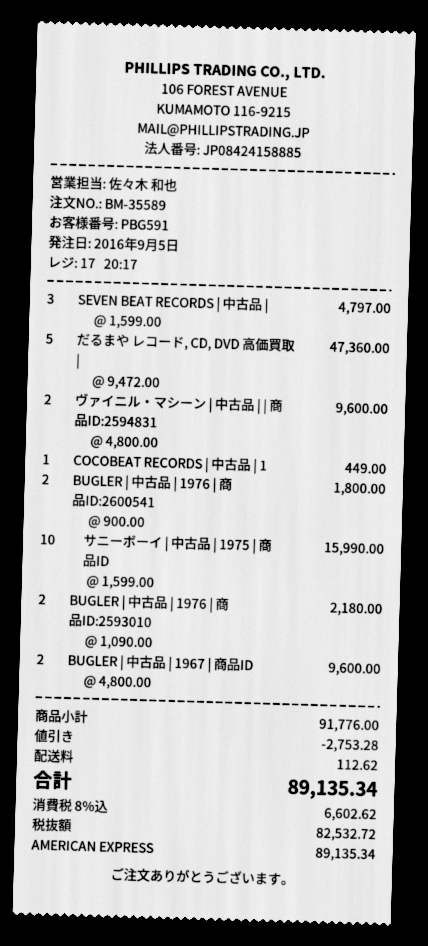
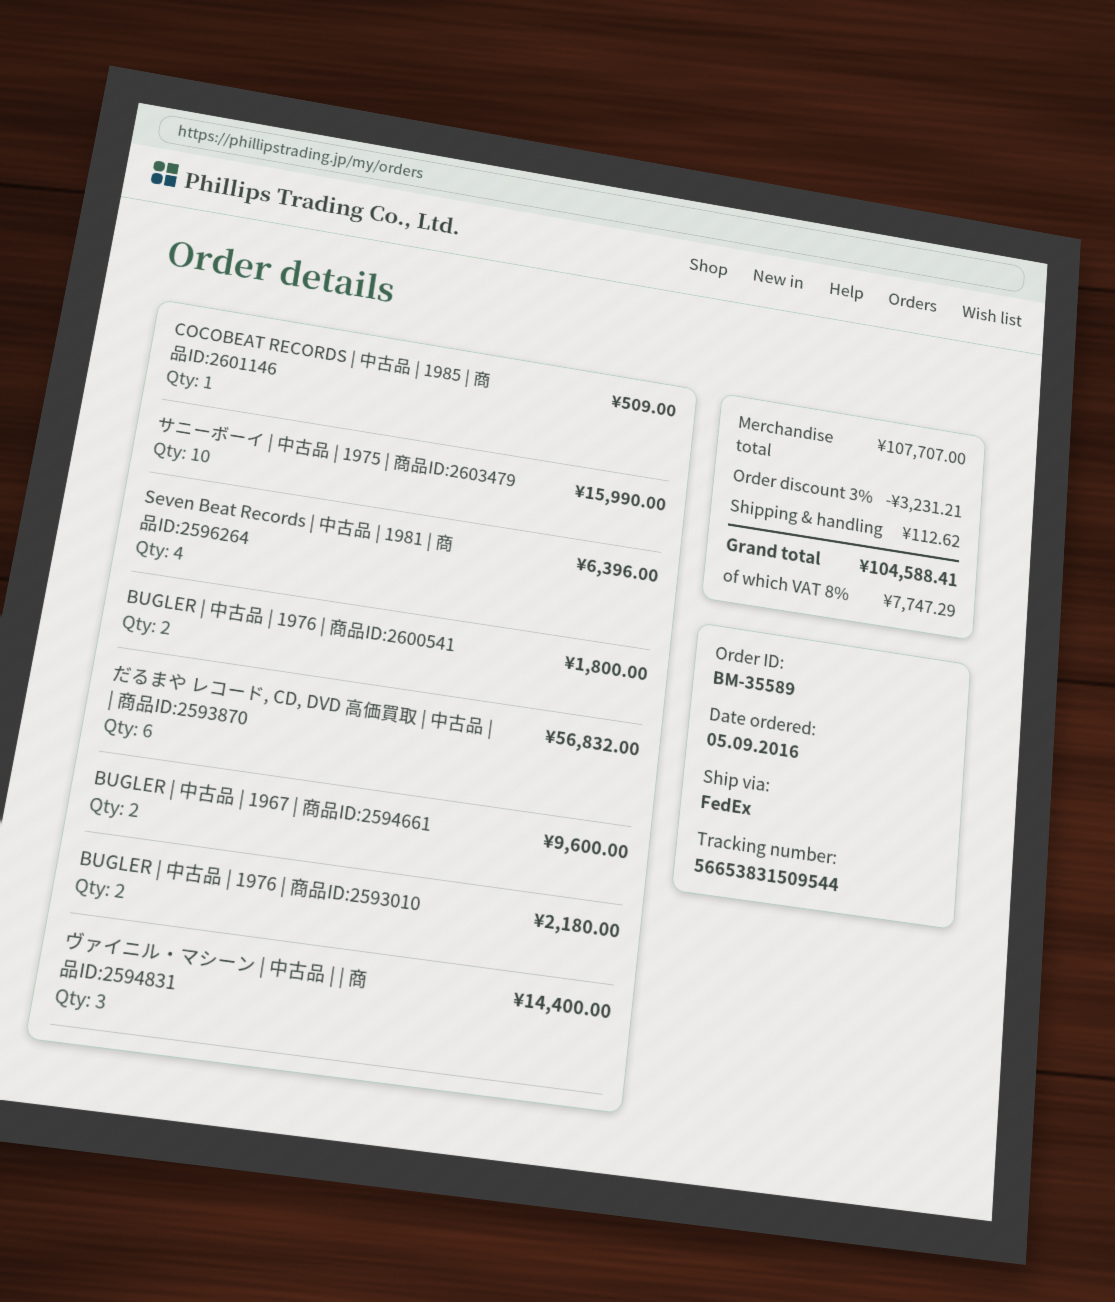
SEVEN BEAT RECORDS | 中古品 |: 3 for 4797.00 -> 4 for 6396.00
だるまや レコード, CD, DVD 高価買取 |: 5 for 47360.00 -> 6 for 56832.00
ヴァイニル・マシーン | 中古品 | | 商品ID:2594831: 2 for 9600.00 -> 3 for 14400.00
COCOBEAT RECORDS | 中古品 | 1: 1 for 449.00 -> 1 for 509.00
subtotal: 91776.00 -> 107707.00
discount: 2753.28 -> 3231.21
tax: 8% = 6602.62 -> 8% = 7747.29
total: 89135.34 -> 104588.41

